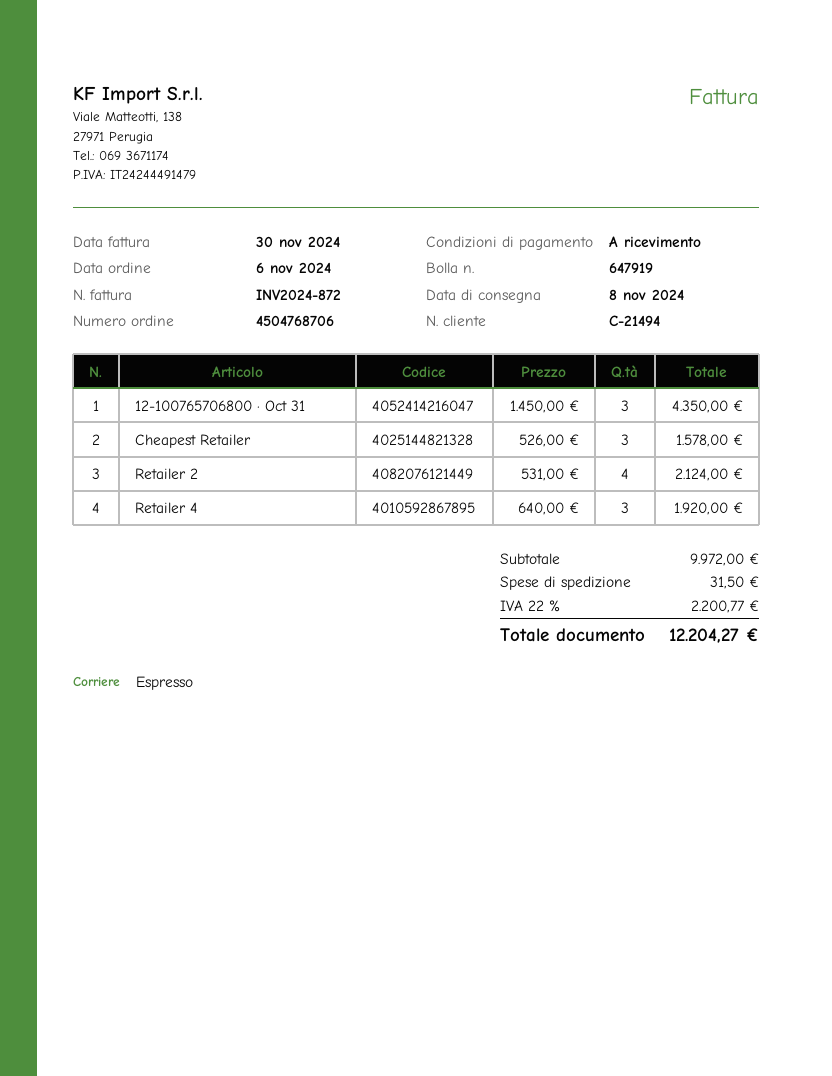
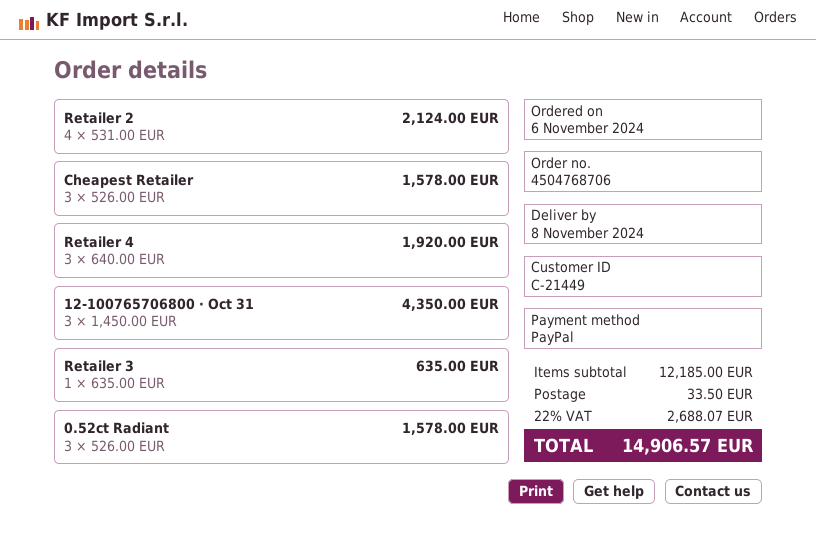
customer number: C-21494 -> C-21449
Retailer 3: none -> 1 x 635.00 = 635.00
0.52ct Radiant: none -> 3 x 526.00 = 1578.00
subtotal: 9972.00 -> 12185.00
shipping: 31.50 -> 33.50
tax: 22% = 2200.77 -> 22% = 2688.07
total: 12204.27 -> 14906.57

